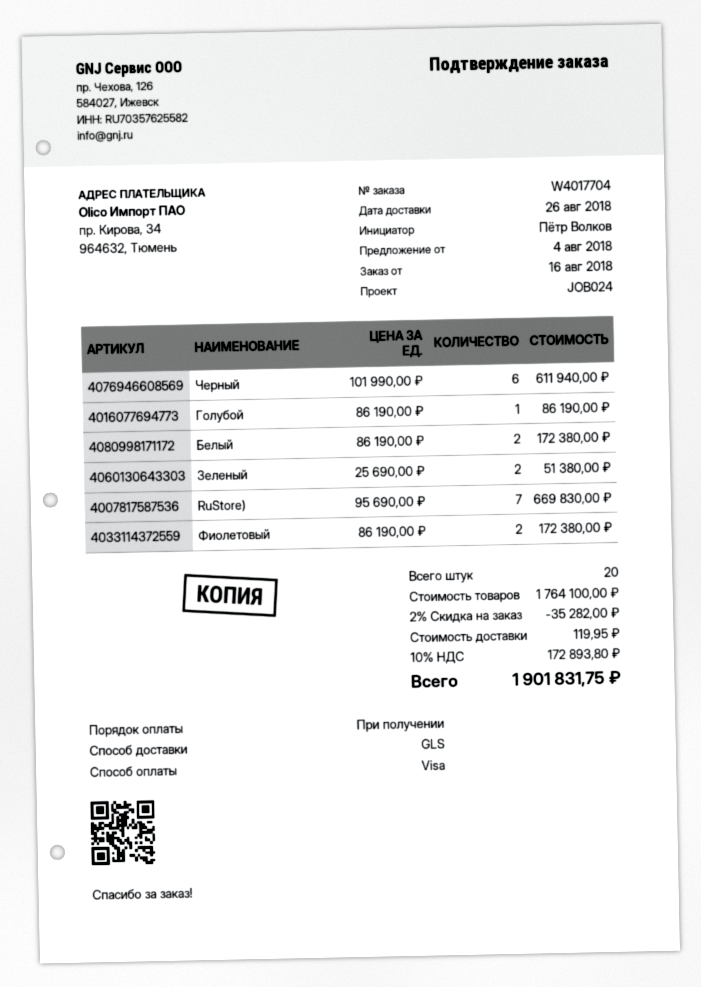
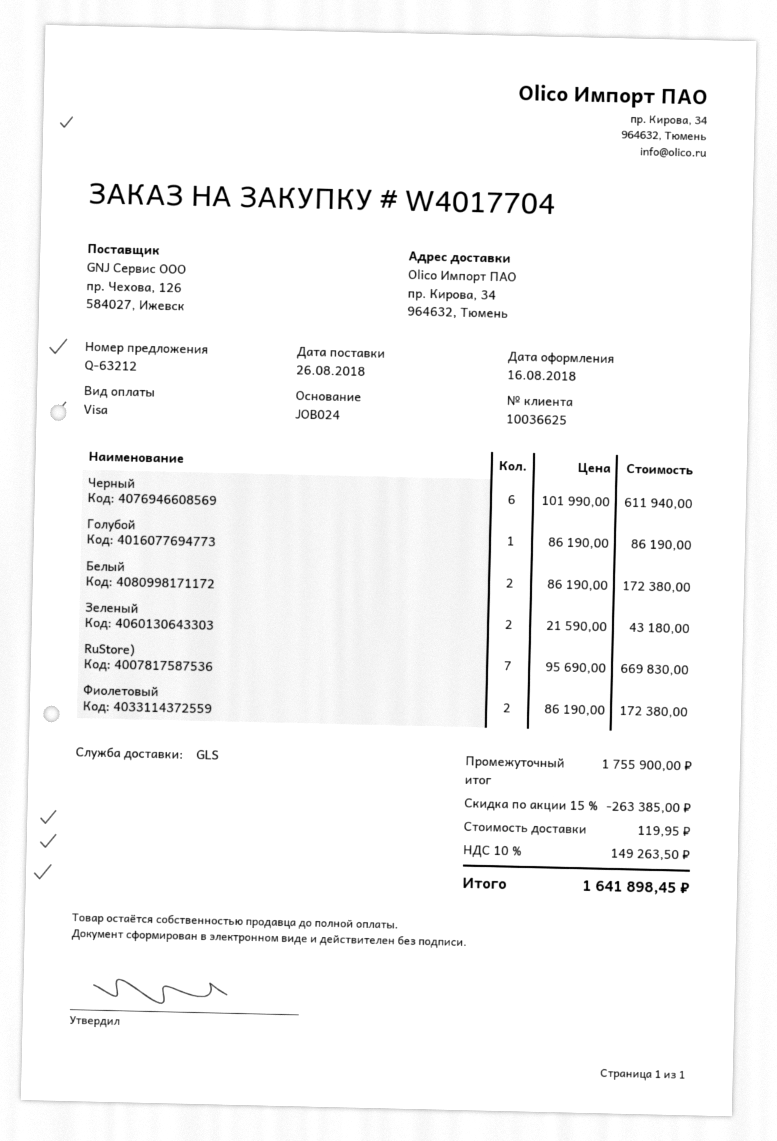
Зеленый: 2 x 25690.00 = 51380.00 -> 2 x 21590.00 = 43180.00
subtotal: 1764100.00 -> 1755900.00
discount: 2% = 35282.00 -> 15% = 263385.00
tax: 10% = 172893.80 -> 10% = 149263.50
total: 1901831.75 -> 1641898.45

